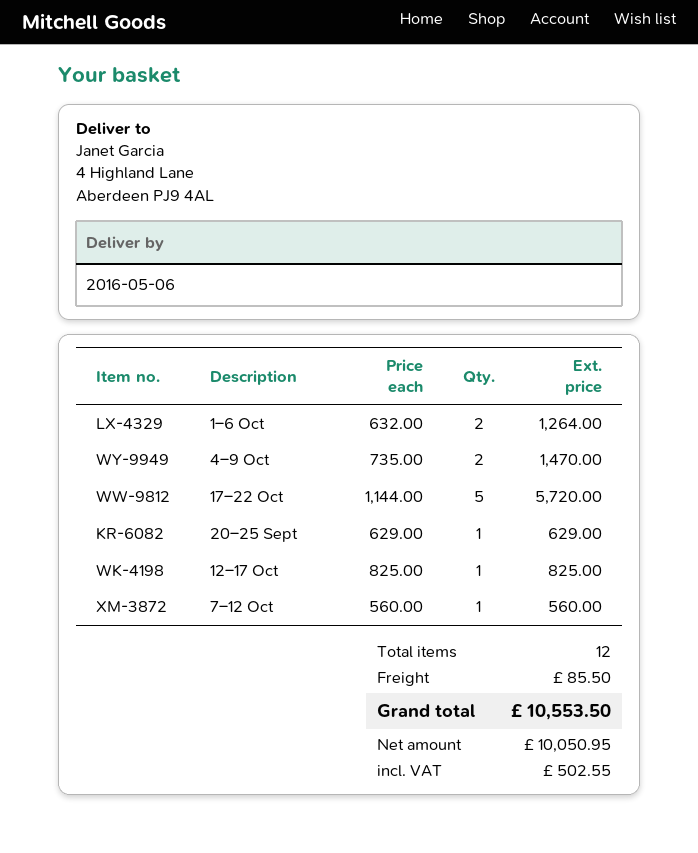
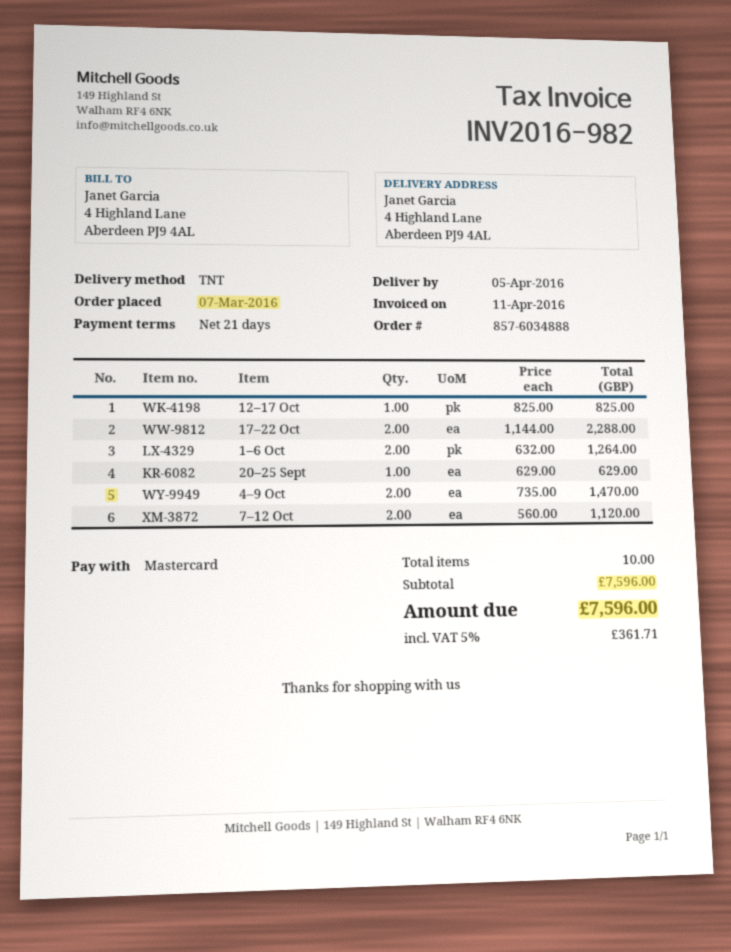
delivery date: 2016-05-06 -> 2016-04-05
17–22 Oct: 5 x 1144.00 = 5720.00 -> 2 x 1144.00 = 2288.00
7–12 Oct: 1 x 560.00 = 560.00 -> 2 x 560.00 = 1120.00
total quantity: 12 -> 10
shipping: 85.50 -> none
tax: 502.55 -> 361.71
total: 10553.50 -> 7596.00

